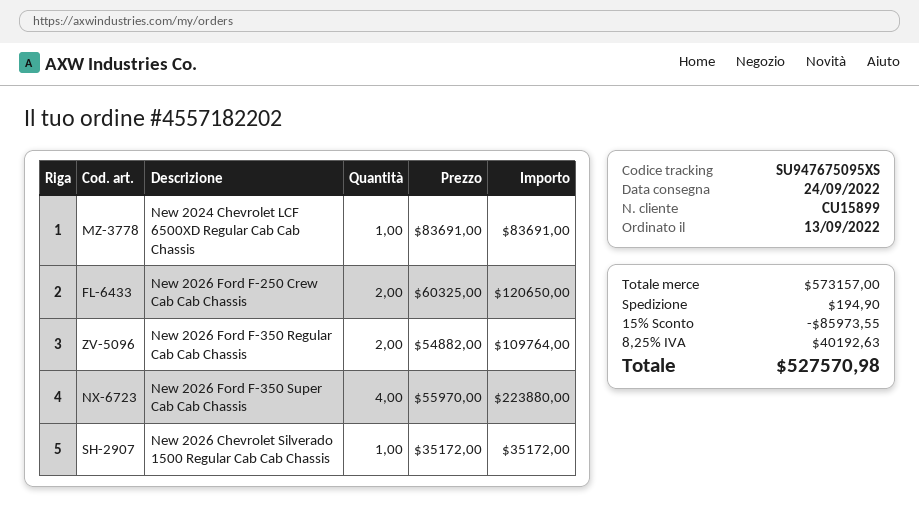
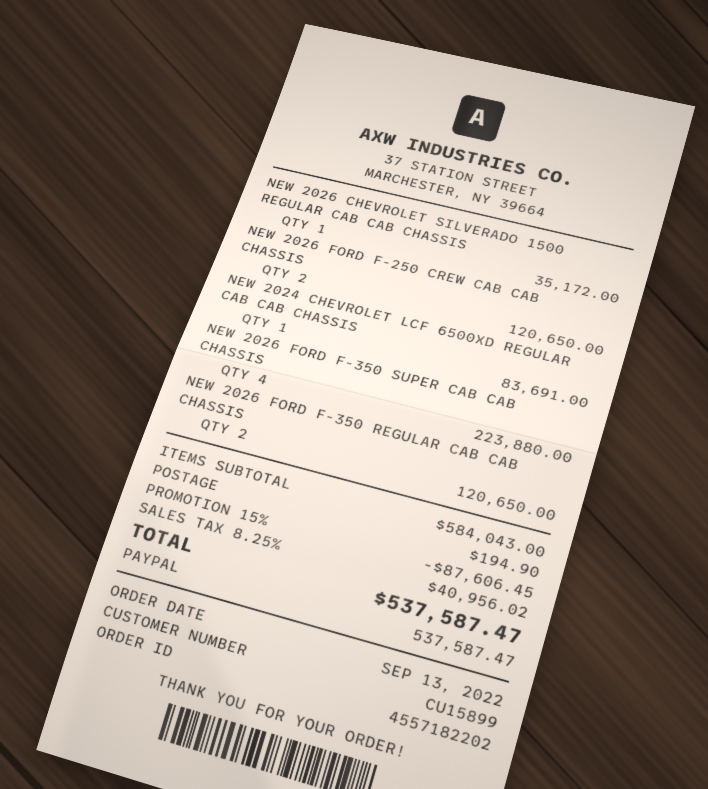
New 2026 Ford F-350 Regular Cab Cab Chassis: 2 for 109764.00 -> 2 for 120650.00
subtotal: 573157.00 -> 584043.00
discount: 15% = 85973.55 -> 15% = 87606.45
tax: 8.25% = 40192.63 -> 8.25% = 40956.02
total: 527570.98 -> 537587.47

